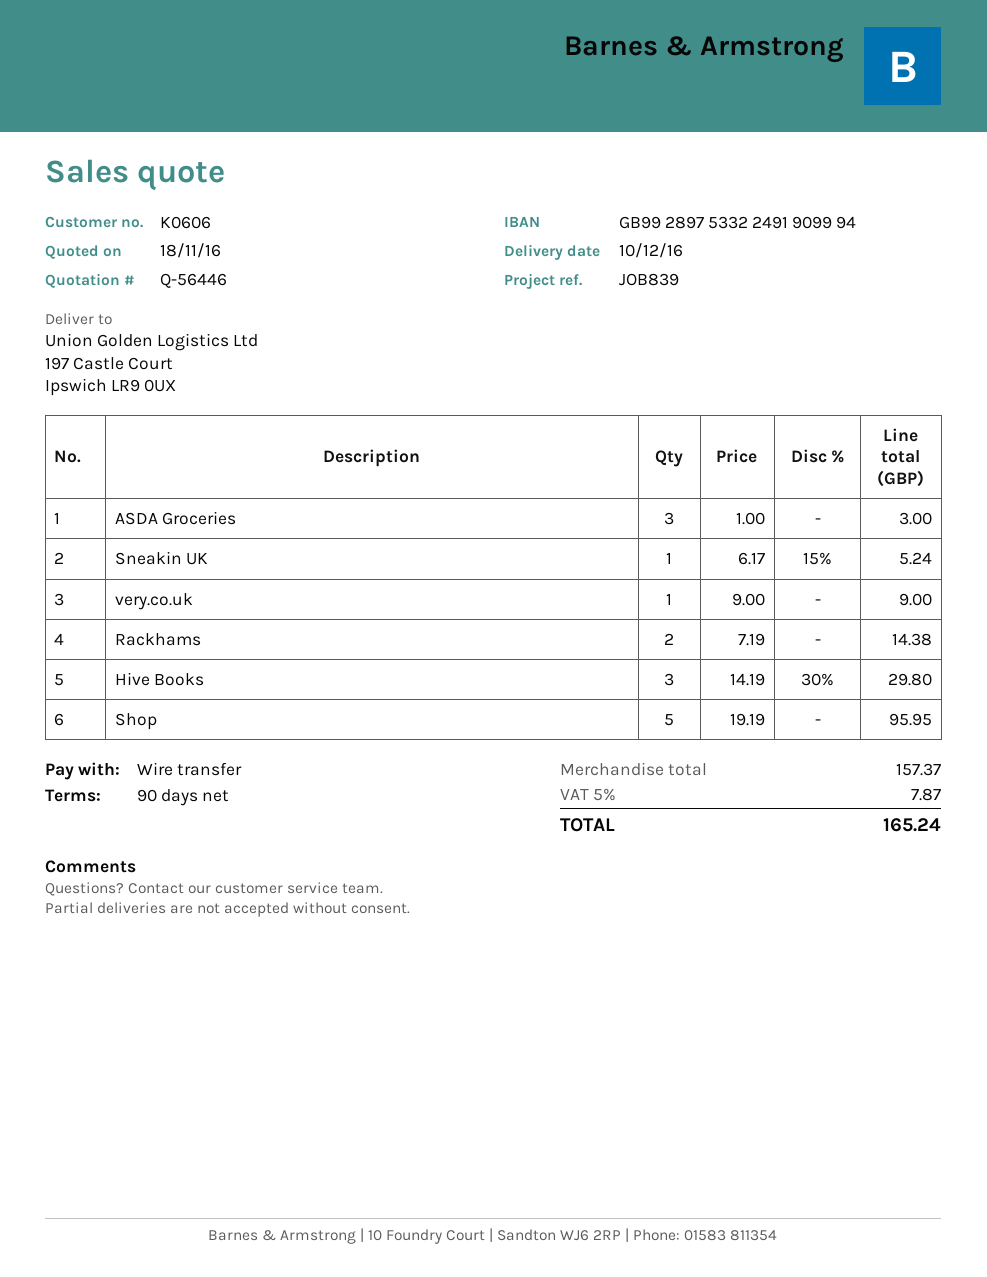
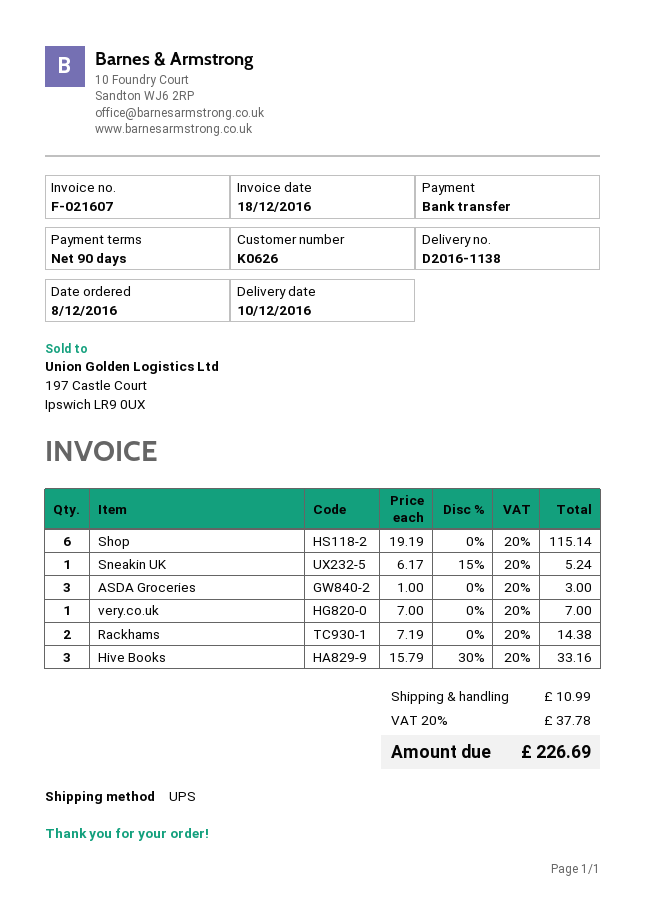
customer number: K0606 -> K0626
very.co.uk: 1 x 9.00 = 9.00 -> 1 x 7.00 = 7.00
Hive Books: 3 x 14.19 - 30% = 29.80 -> 3 x 15.79 - 30% = 33.16
Shop: 5 x 19.19 = 95.95 -> 6 x 19.19 = 115.14
shipping: none -> 10.99
tax: 5% = 7.87 -> 20% = 37.78
total: 165.24 -> 226.69

